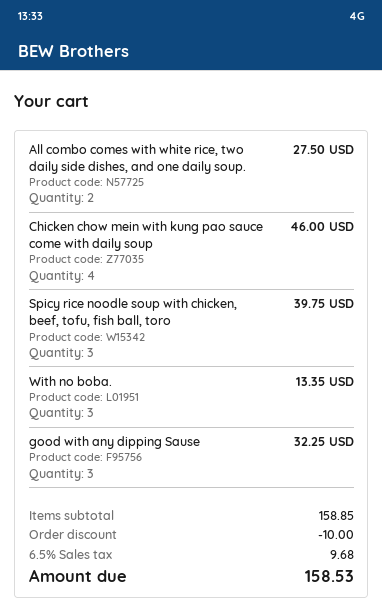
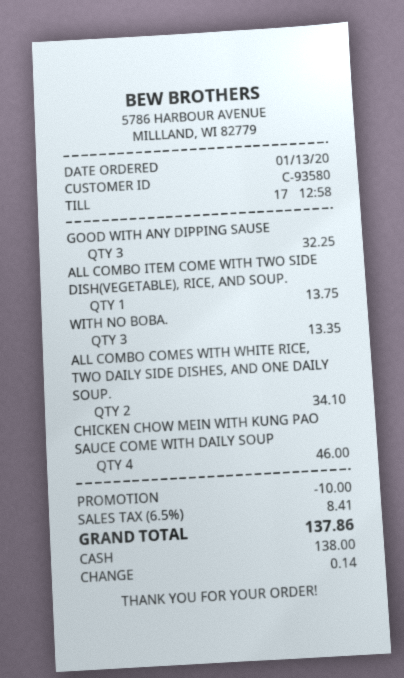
All combo comes with white rice, two daily side dishes, and one daily soup.: 2 for 27.50 -> 2 for 34.10
Spicy rice noodle soup with chicken, beef, tofu, fish ball, toro: 3 for 39.75 -> none
ALL COMBO ITEM COME WITH TWO SIDE DISH(VEGETABLE), RICE, AND SOUP.: none -> 1 for 13.75
tax: 6.5% = 9.68 -> 6.5% = 8.41
total: 158.53 -> 137.86

